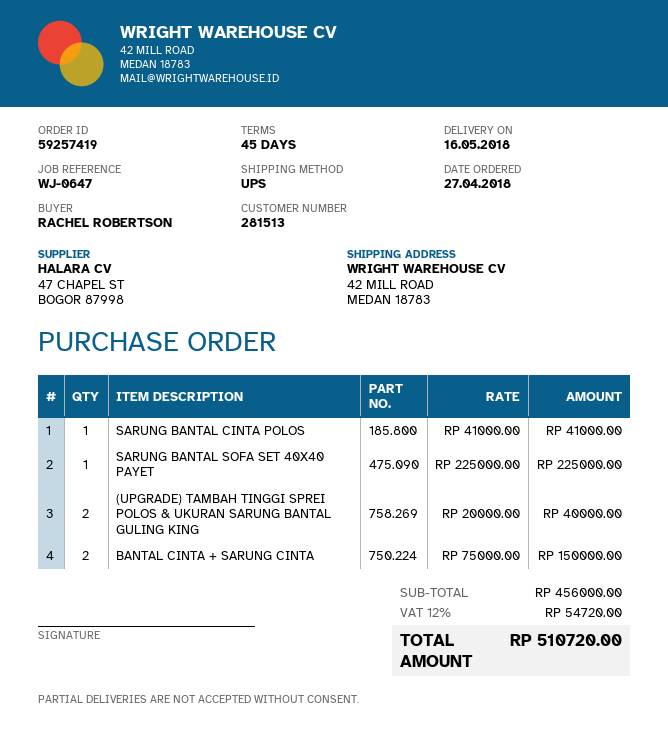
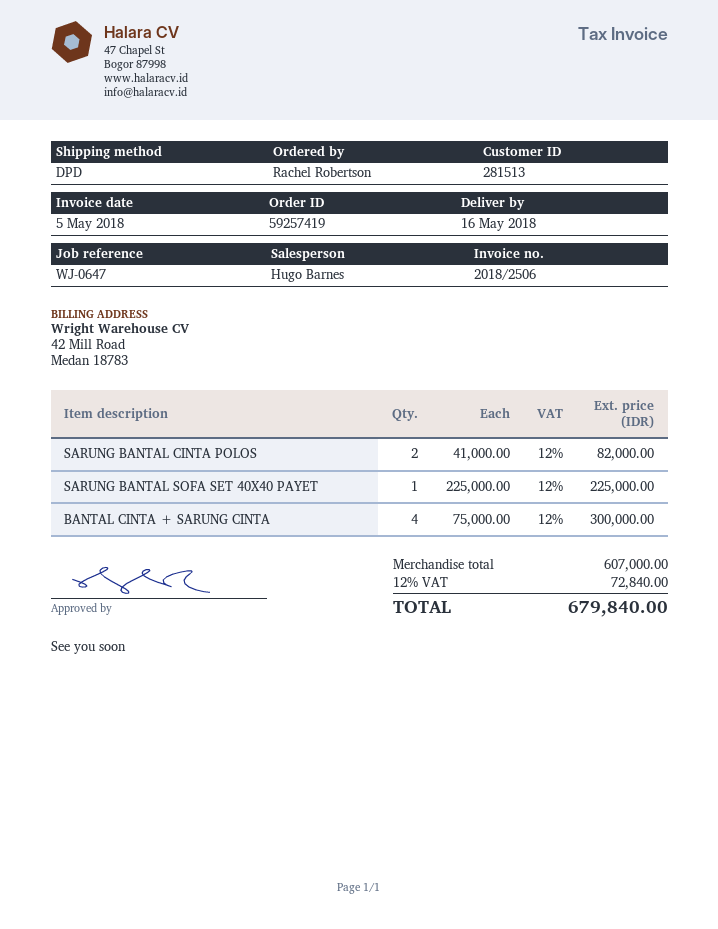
shipping method: UPS -> DPD
SARUNG BANTAL CINTA POLOS: 1 x 41000.00 = 41000.00 -> 2 x 41000.00 = 82000.00
(UPGRADE) TAMBAH TINGGI SPREI POLOS & UKURAN SARUNG BANTAL GULING KING: 2 x 20000.00 = 40000.00 -> none
BANTAL CINTA + SARUNG CINTA: 2 x 75000.00 = 150000.00 -> 4 x 75000.00 = 300000.00
subtotal: 456000.00 -> 607000.00
tax: 12% = 54720.00 -> 12% = 72840.00
total: 510720.00 -> 679840.00

